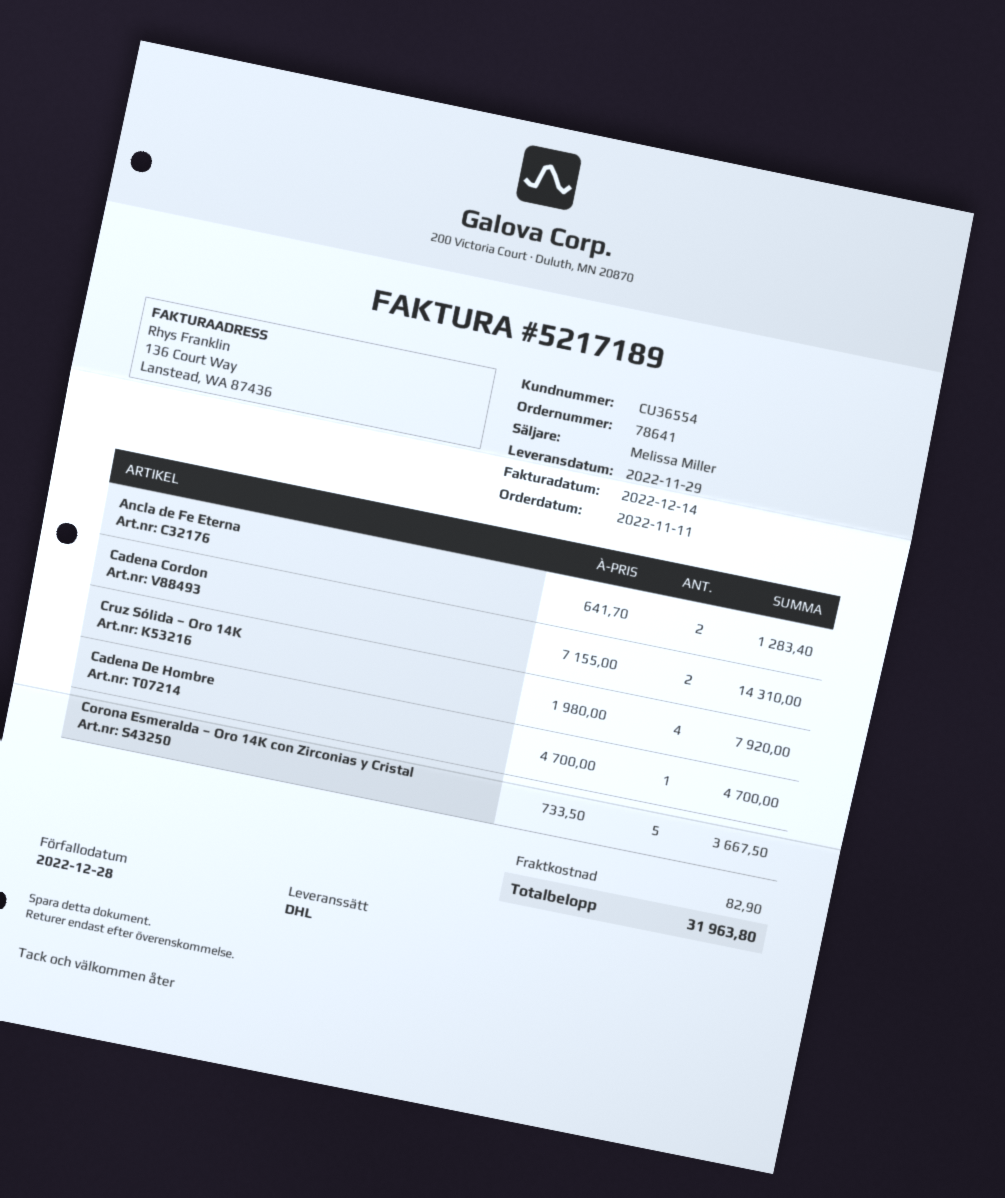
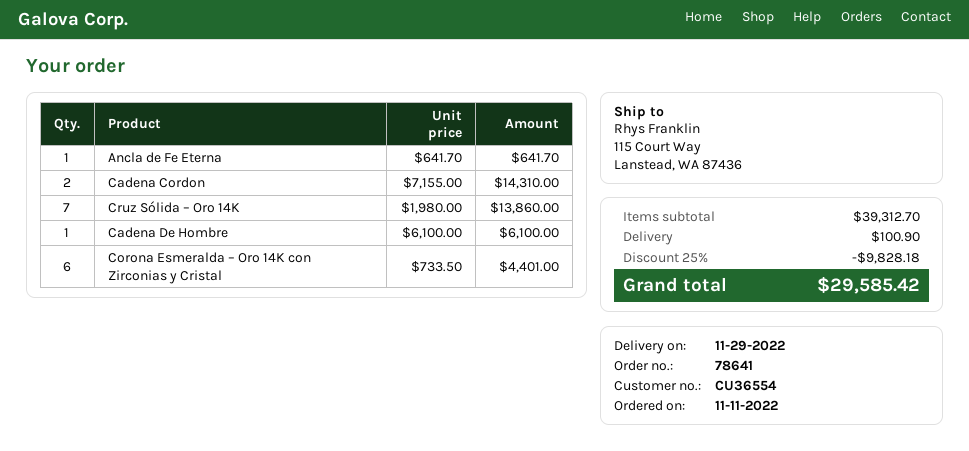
Ancla de Fe Eterna: 2 x 641.70 = 1283.40 -> 1 x 641.70 = 641.70
Cruz Sólida – Oro 14K: 4 x 1980.00 = 7920.00 -> 7 x 1980.00 = 13860.00
Cadena De Hombre: 1 x 4700.00 = 4700.00 -> 1 x 6100.00 = 6100.00
Corona Esmeralda – Oro 14K con Zirconias y Cristal: 5 x 733.50 = 3667.50 -> 6 x 733.50 = 4401.00
discount: none -> 25% = 9828.18
shipping: 82.90 -> 100.90
total: 31963.80 -> 29585.42

